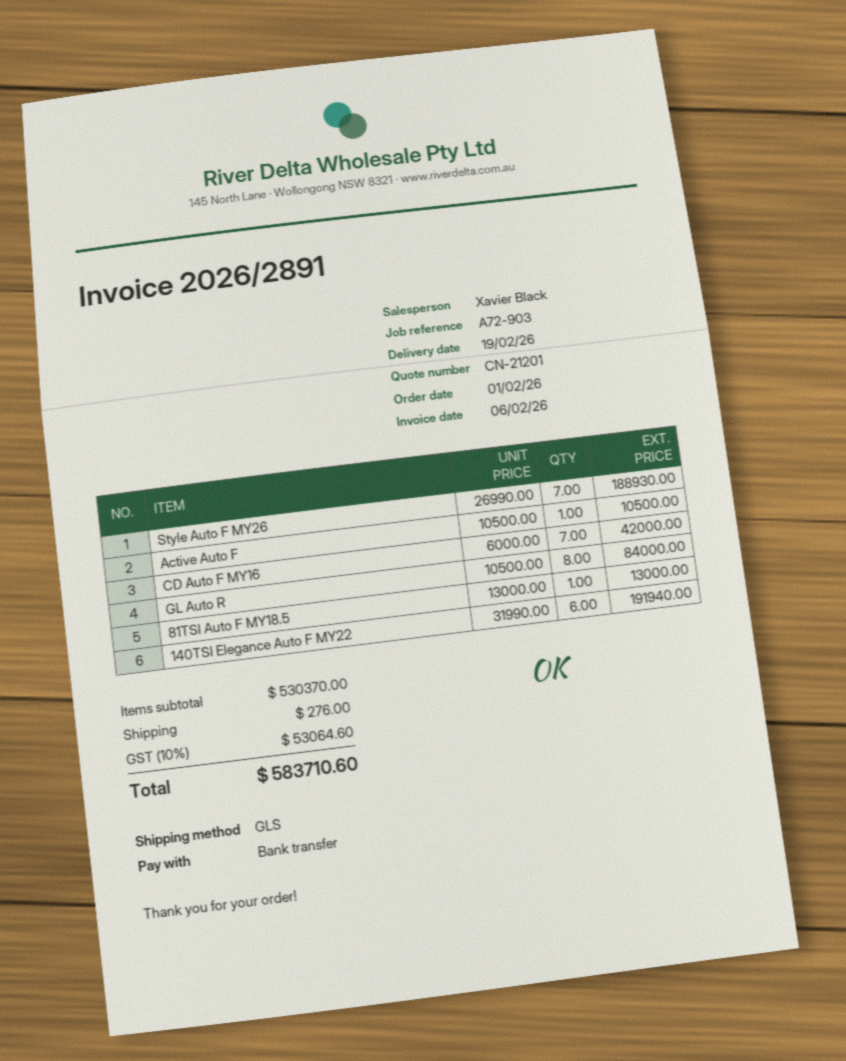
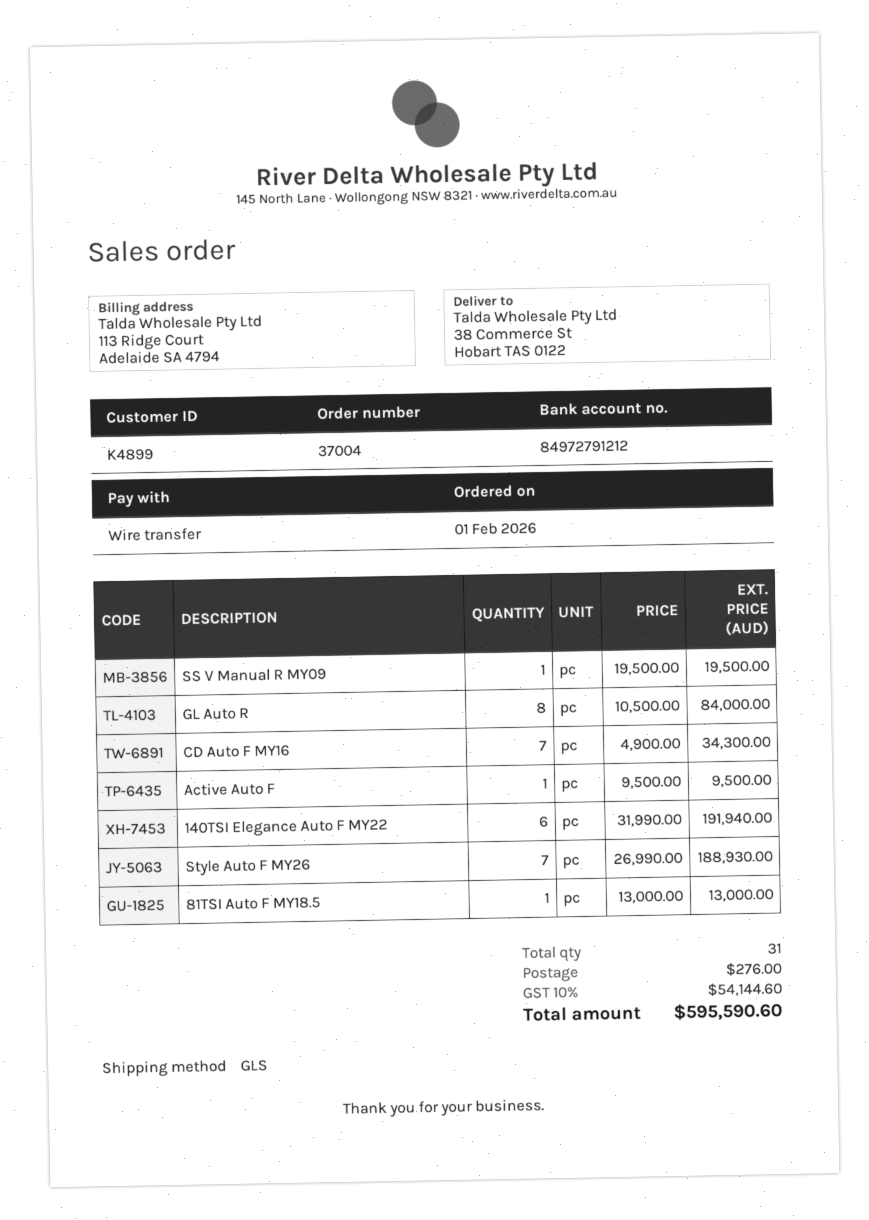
Active Auto F: 1 x 10500.00 = 10500.00 -> 1 x 9500.00 = 9500.00
CD Auto F MY16: 7 x 6000.00 = 42000.00 -> 7 x 4900.00 = 34300.00
SS V Manual R MY09: none -> 1 x 19500.00 = 19500.00
tax: 10% = 53064.60 -> 10% = 54144.60
total: 583710.60 -> 595590.60

